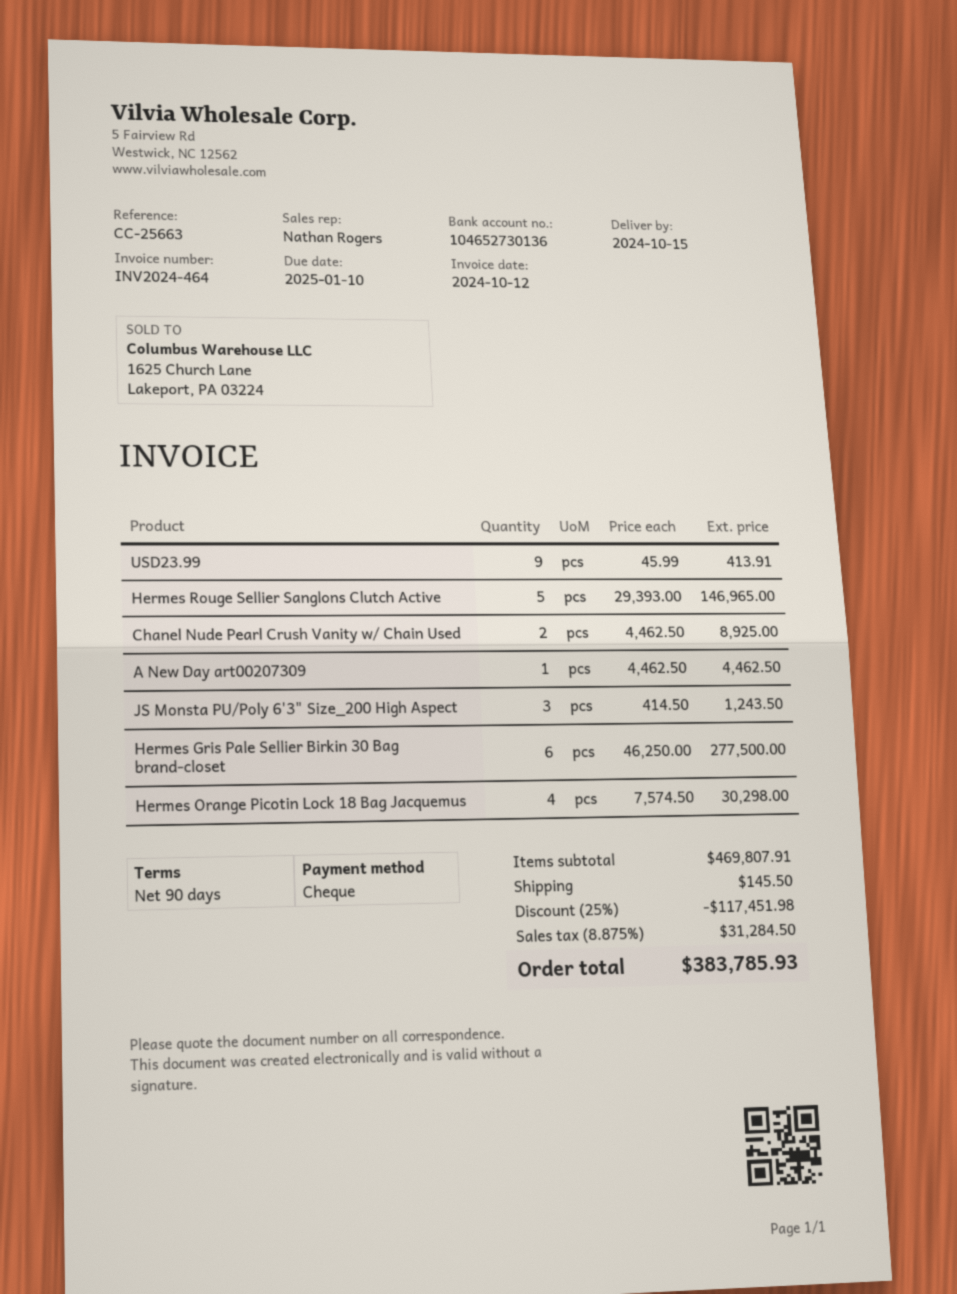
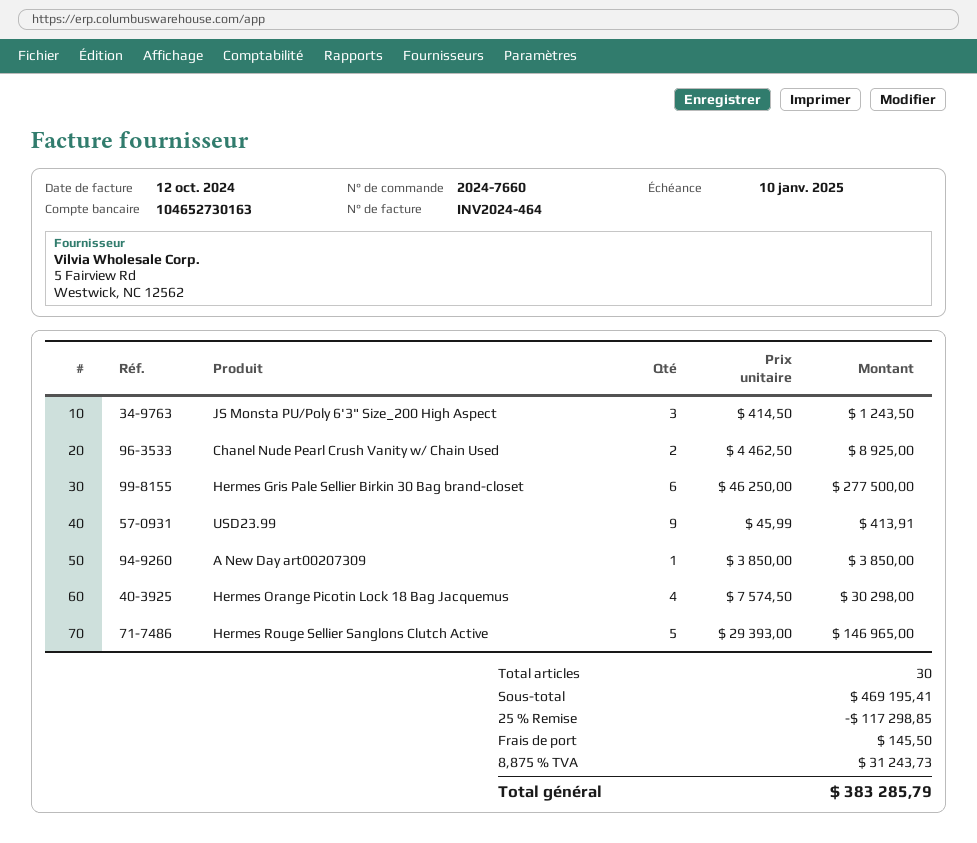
bank account: 104652730136 -> 104652730163
A New Day art00207309: 1 x 4462.50 = 4462.50 -> 1 x 3850.00 = 3850.00
subtotal: 469807.91 -> 469195.41
discount: 25% = 117451.98 -> 25% = 117298.85
tax: 8.875% = 31284.50 -> 8.875% = 31243.73
total: 383785.93 -> 383285.79

